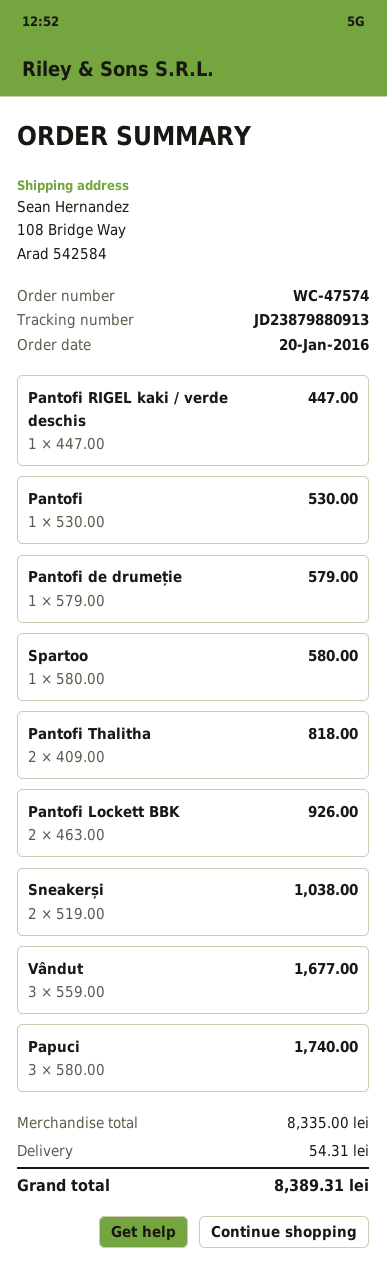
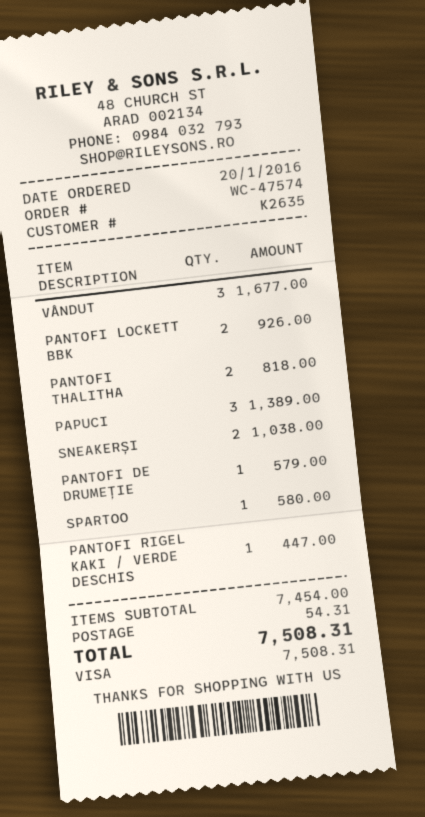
Pantofi: 1 for 530.00 -> none
Papuci: 3 for 1740.00 -> 3 for 1389.00
subtotal: 8335.00 -> 7454.00
total: 8389.31 -> 7508.31

